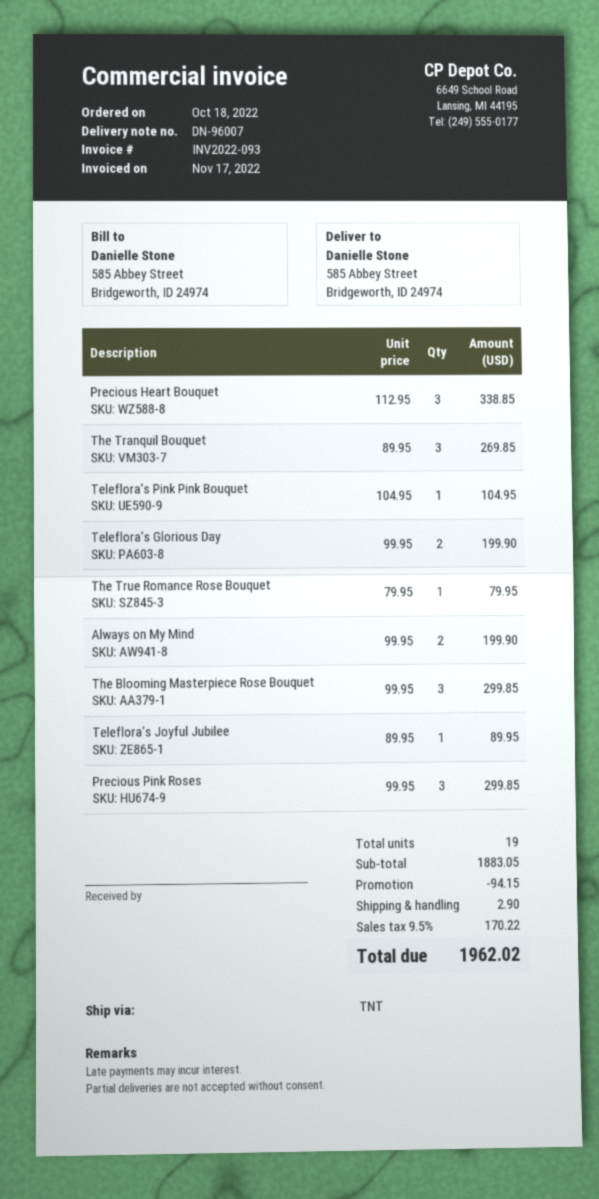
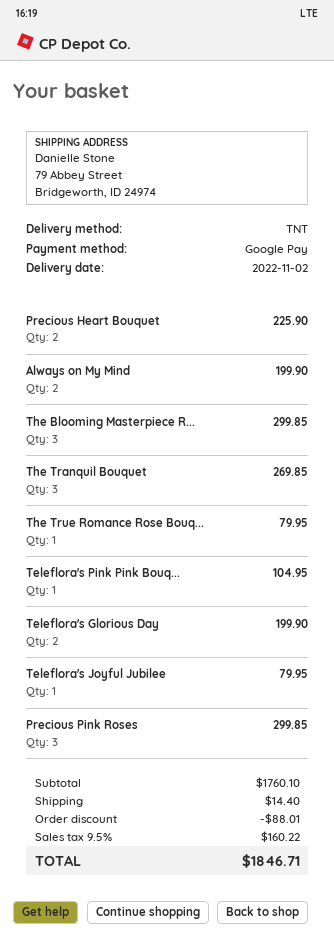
ship to: 585 Abbey Street, Bridgeworth, ID 24974 -> 79 Abbey Street, Bridgeworth, ID 24974
Precious Heart Bouquet: 3 for 338.85 -> 2 for 225.90
Teleflora's Joyful Jubilee: 1 for 89.95 -> 1 for 79.95
subtotal: 1883.05 -> 1760.10
discount: 94.15 -> 88.01
shipping: 2.90 -> 14.40
tax: 9.5% = 170.22 -> 9.5% = 160.22
total: 1962.02 -> 1846.71

